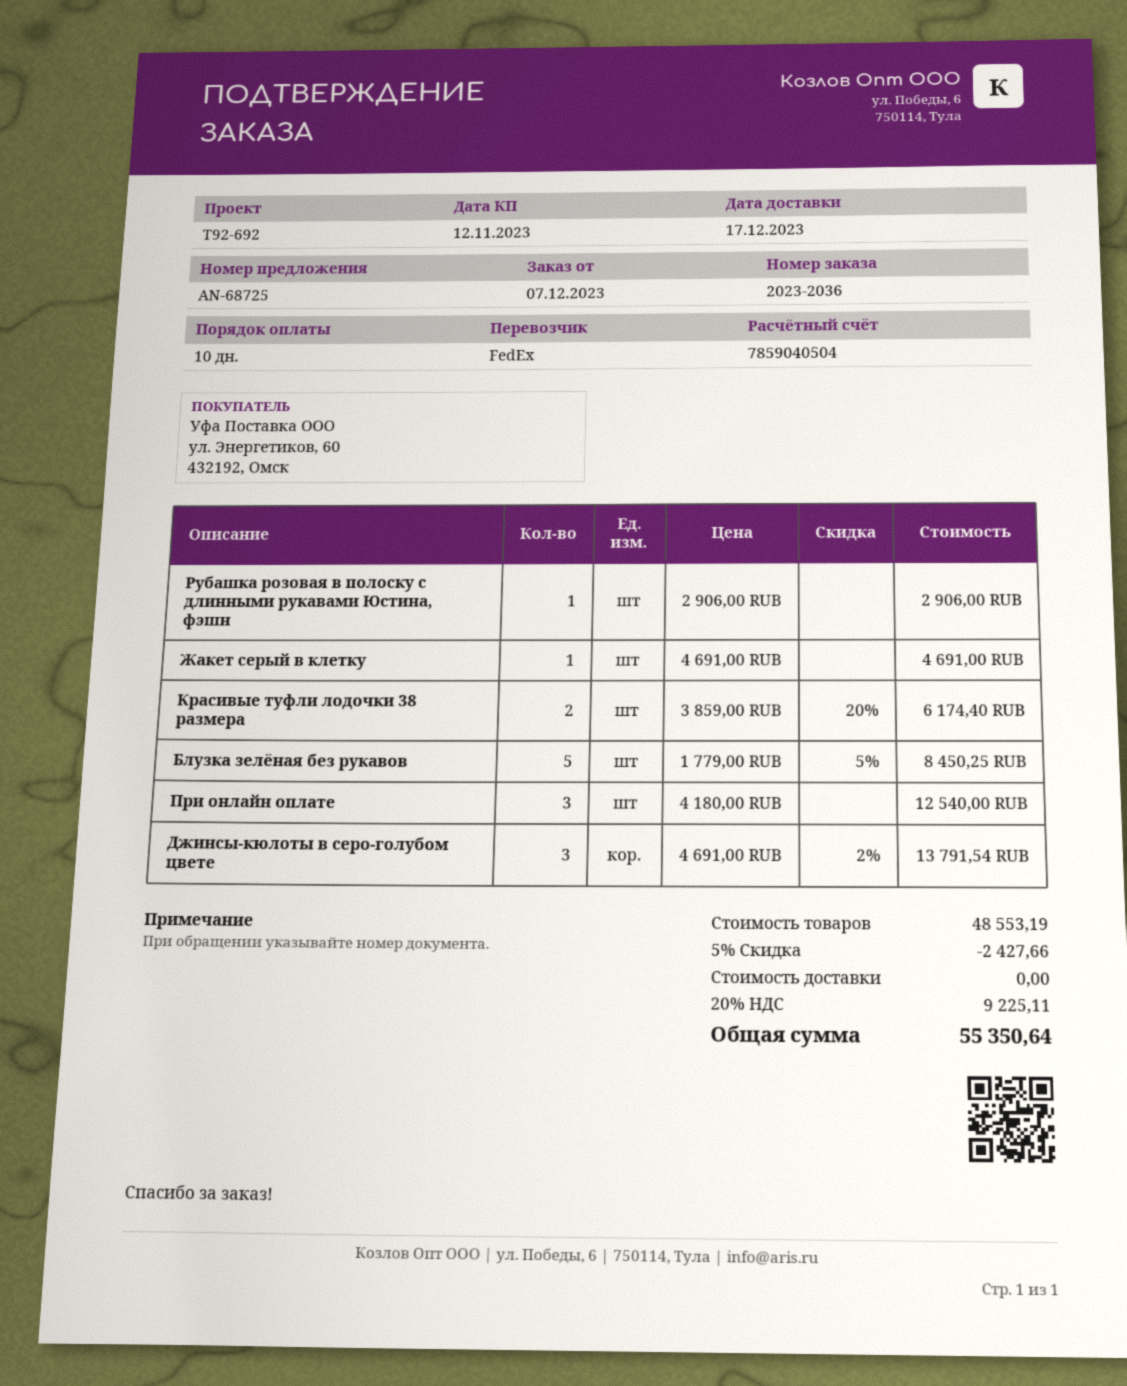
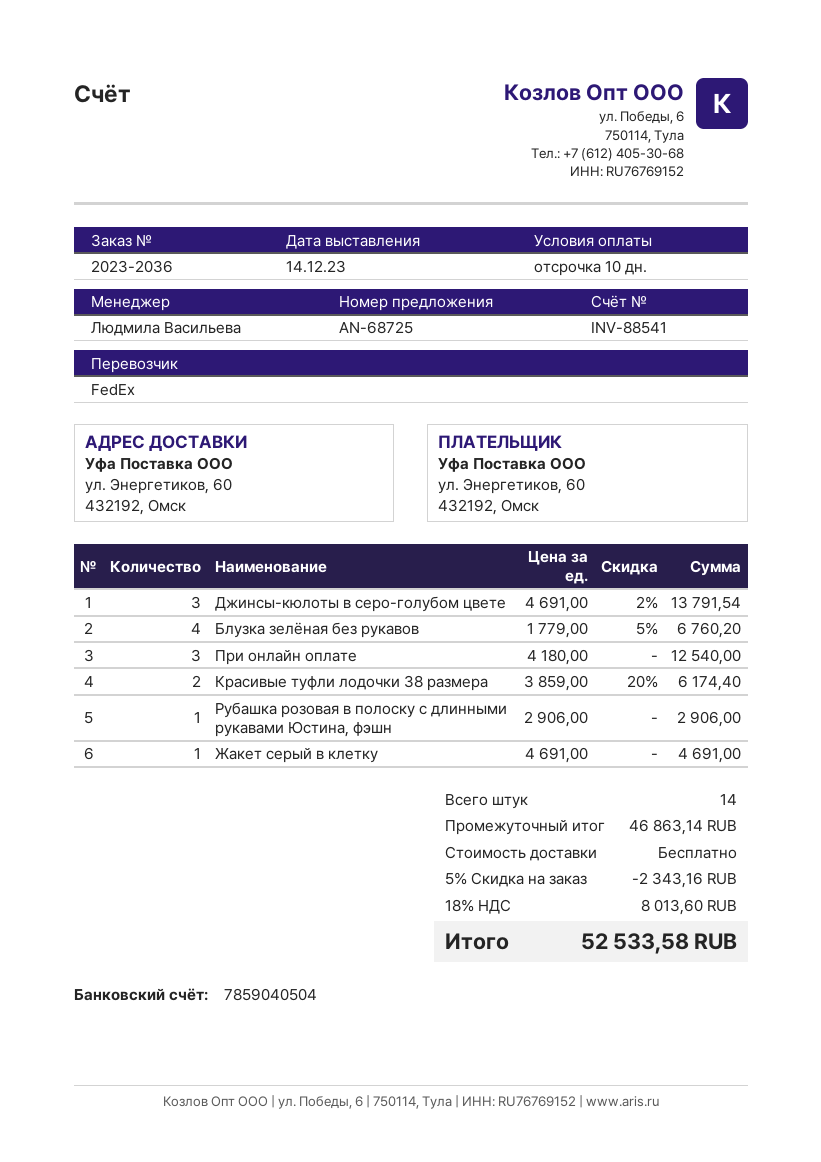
Блузка зелёная без рукавов: 5 x 1779.00 - 5% = 8450.25 -> 4 x 1779.00 - 5% = 6760.20
subtotal: 48553.19 -> 46863.14
discount: 5% = 2427.66 -> 5% = 2343.16
tax: 20% = 9225.11 -> 18% = 8013.60
total: 55350.64 -> 52533.58

